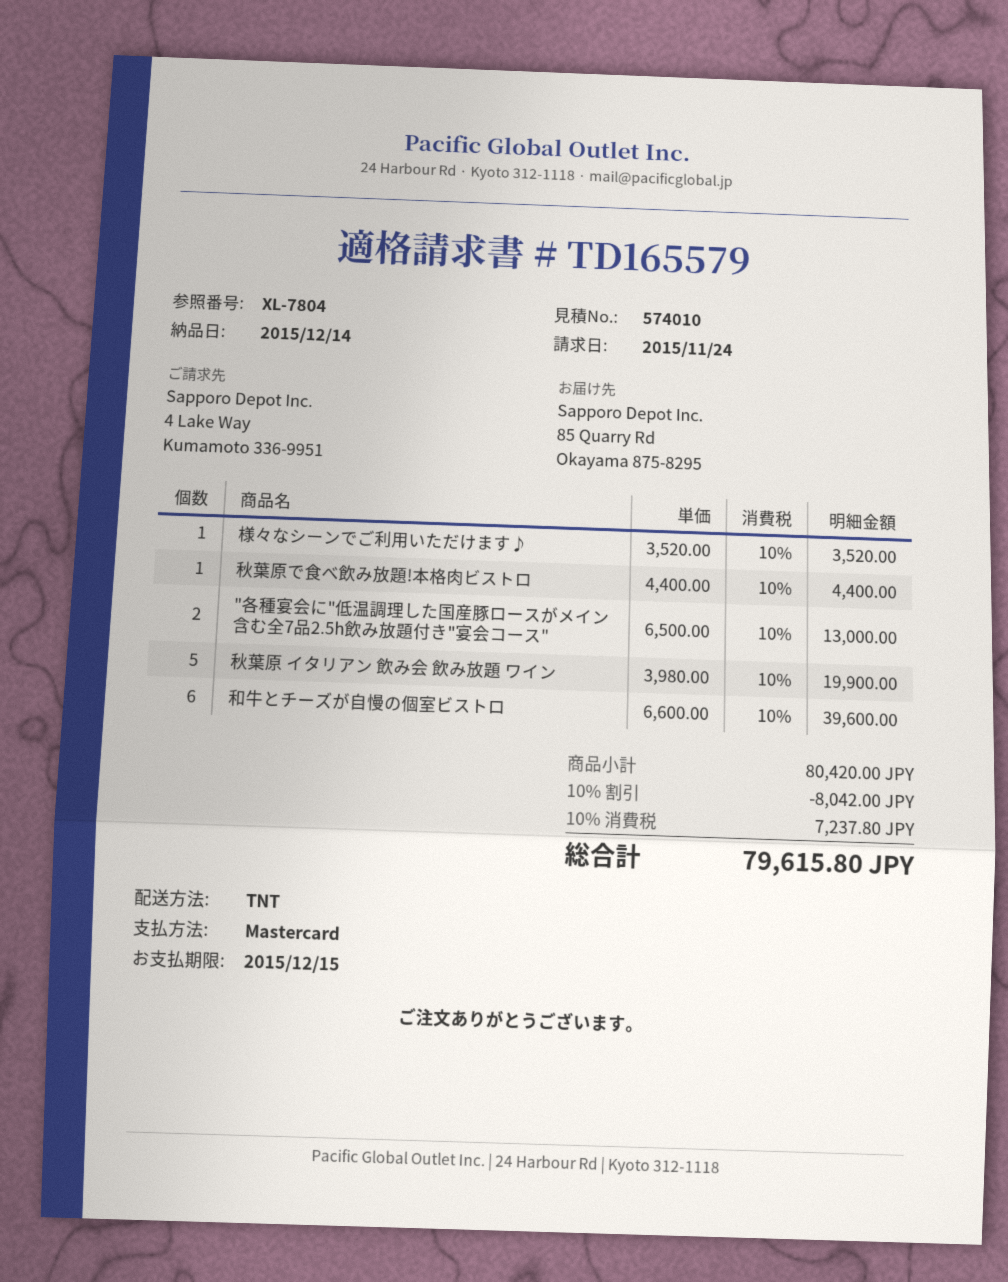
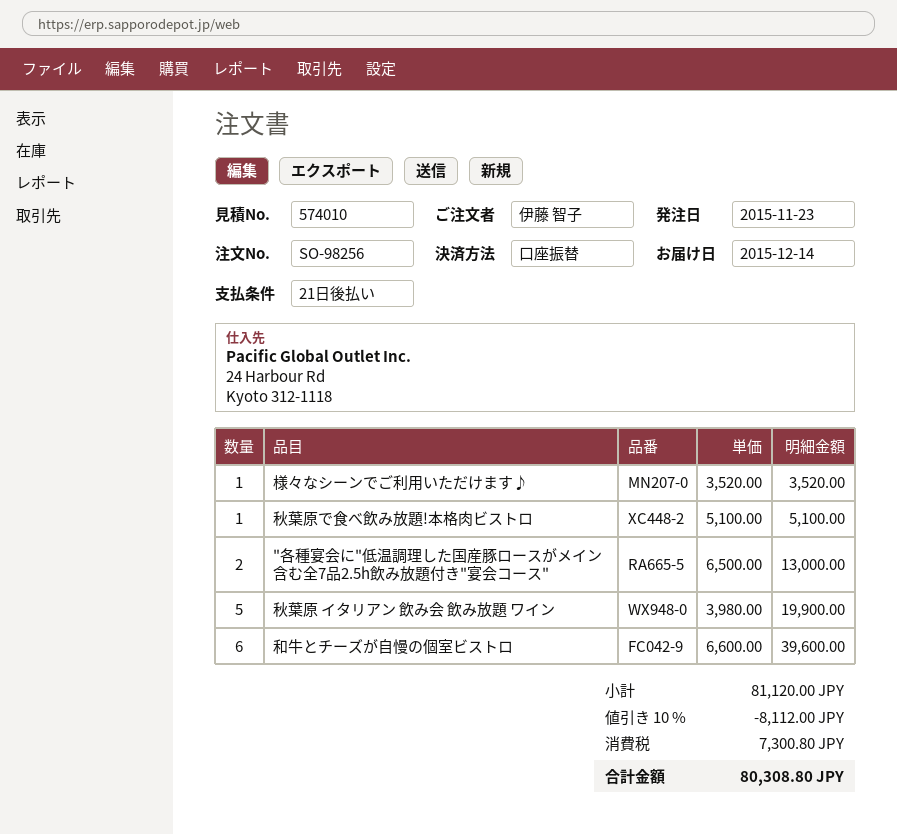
payment method: Mastercard -> direct debit
秋葉原で食べ飲み放題!本格肉ビストロ: 1 x 4400.00 = 4400.00 -> 1 x 5100.00 = 5100.00
subtotal: 80420.00 -> 81120.00
discount: 10% = 8042.00 -> 10% = 8112.00
tax: 7237.80 -> 7300.80
total: 79615.80 -> 80308.80

